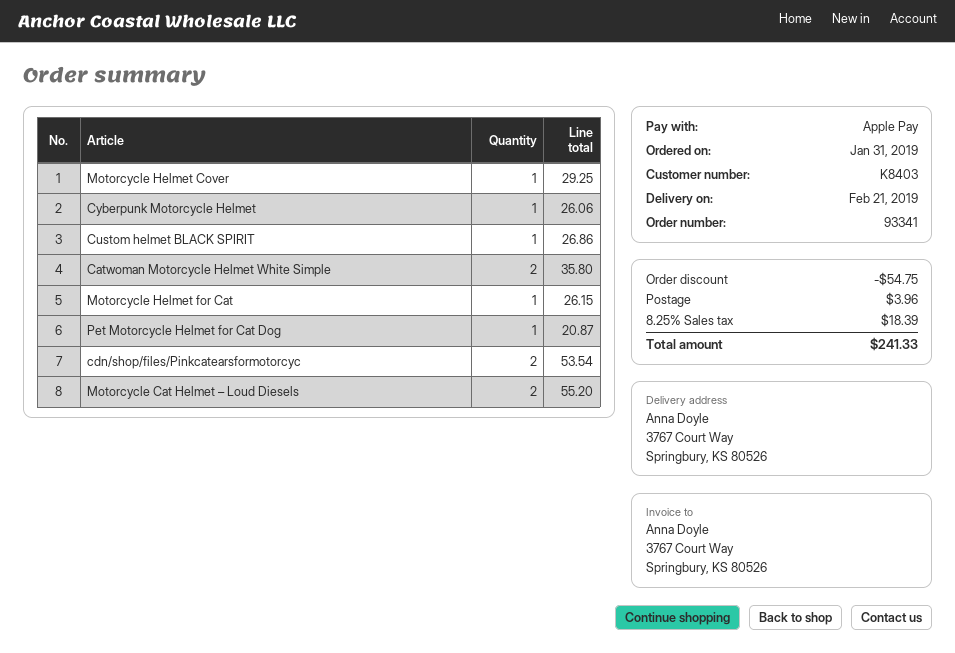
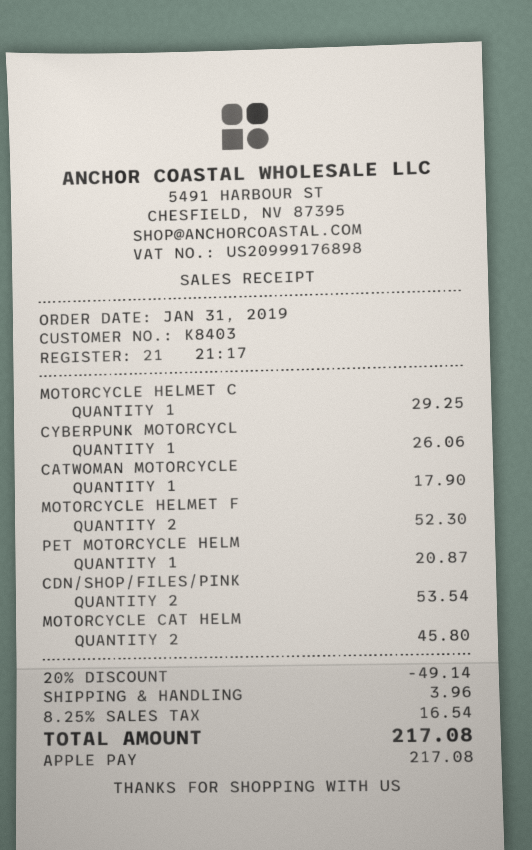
Custom helmet BLACK SPIRIT: 1 for 26.86 -> none
Catwoman Motorcycle Helmet White Simple: 2 for 35.80 -> 1 for 17.90
Motorcycle Helmet for Cat: 1 for 26.15 -> 2 for 52.30
Motorcycle Cat Helmet – Loud Diesels: 2 for 55.20 -> 2 for 45.80
discount: 54.75 -> 49.14
tax: 8.25% = 18.39 -> 8.25% = 16.54
total: 241.33 -> 217.08

